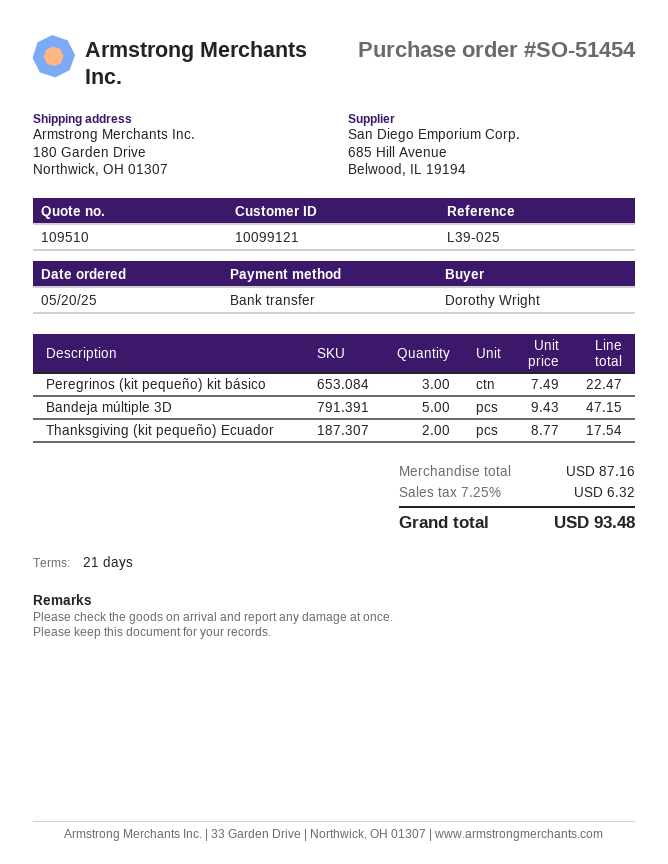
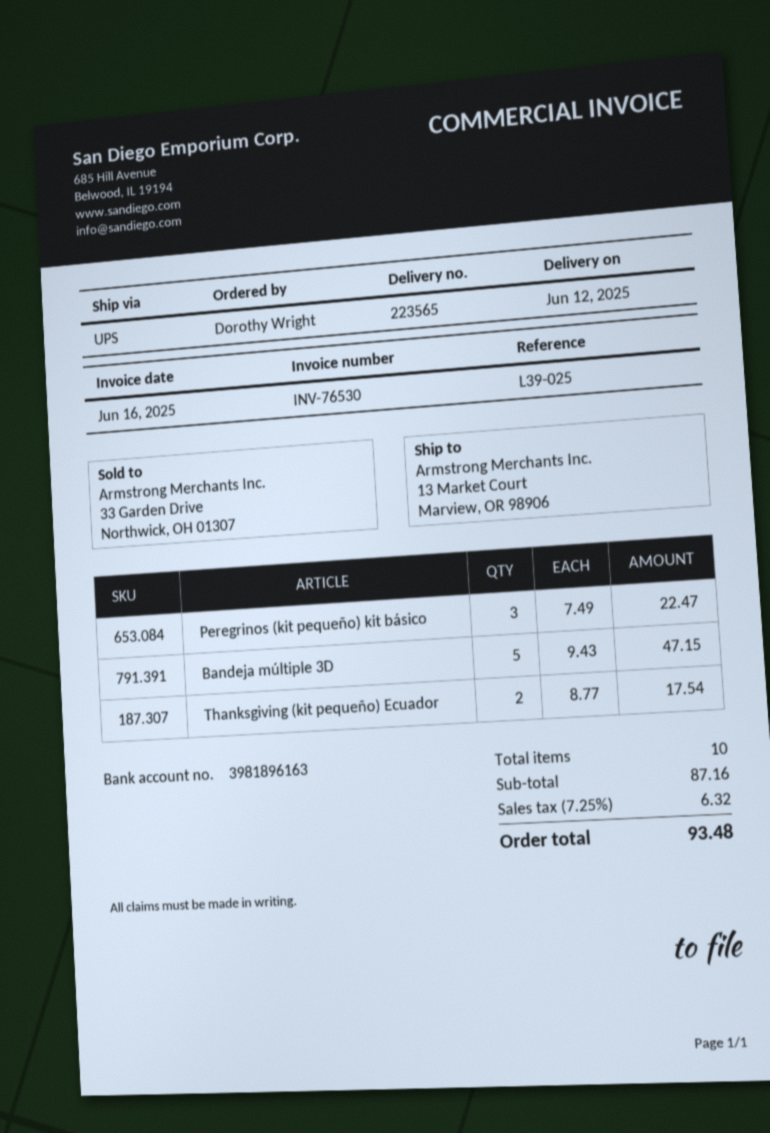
ship to: 180 Garden Drive, Northwick, OH 01307 -> 13 Market Court, Marview, OR 98906

